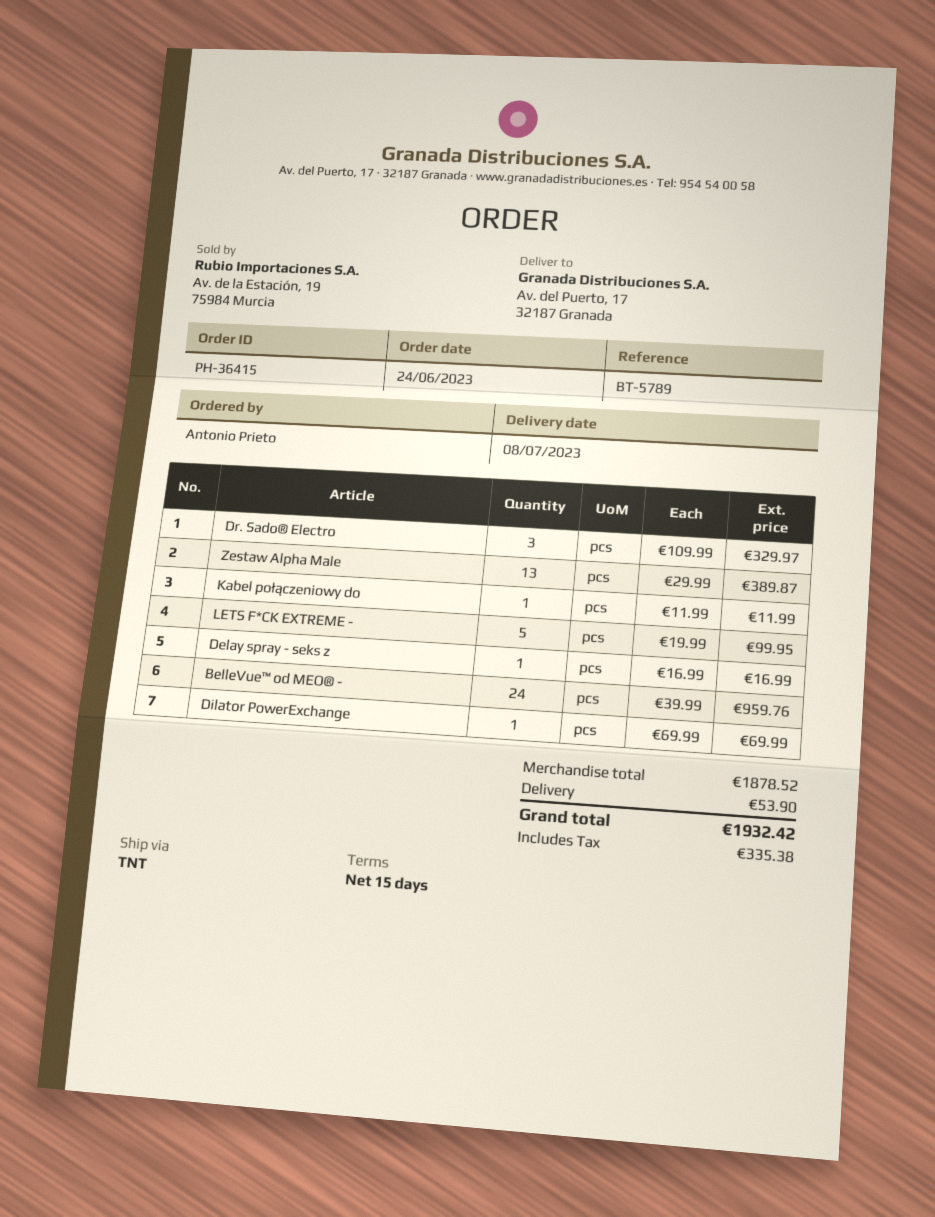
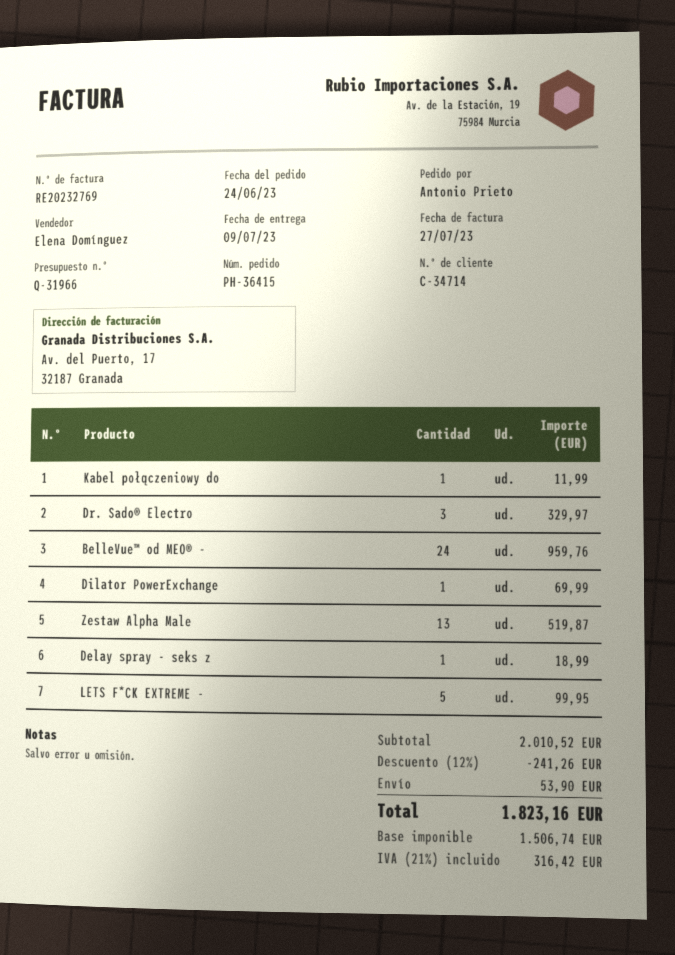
delivery date: 2023-07-08 -> 2023-07-09
Zestaw Alpha Male: 13 for 389.87 -> 13 for 519.87
Delay spray - seks z: 1 for 16.99 -> 1 for 18.99
subtotal: 1878.52 -> 2010.52
discount: none -> 12% = 241.26
tax: 335.38 -> 316.42
total: 1932.42 -> 1823.16

